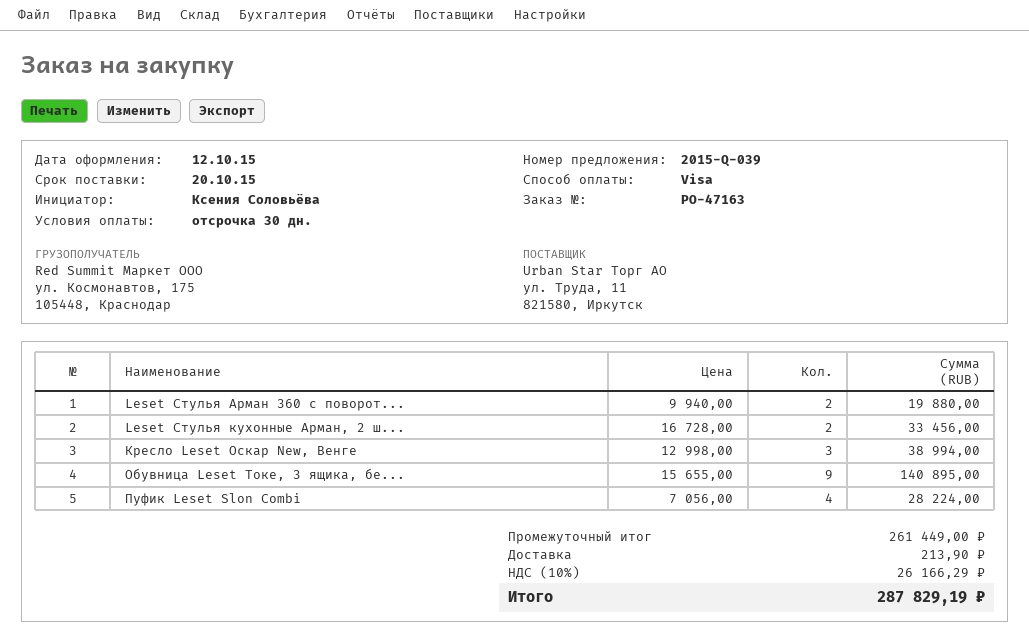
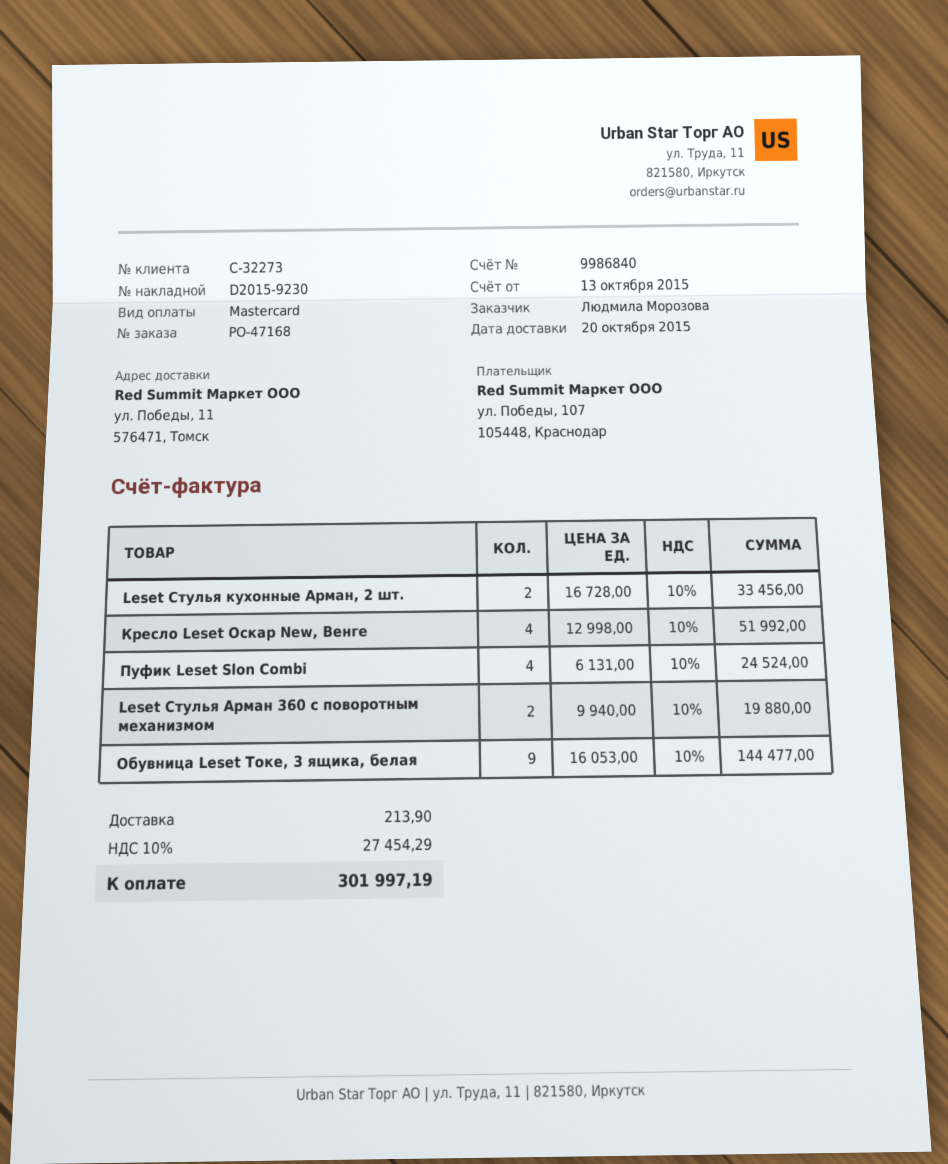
order number: PO-47163 -> PO-47168
ordered by: Ксения Соловьёва -> Людмила Морозова
payment method: Visa -> Mastercard
ship to: ул. Космонавтов, 175, 105448, Краснодар -> ул. Победы, 11, 576471, Томск
Кресло Leset Оскар New, Венге: 3 x 12998.00 = 38994.00 -> 4 x 12998.00 = 51992.00
Обувница Leset Токе, 3 ящика, бе...: 9 x 15655.00 = 140895.00 -> 9 x 16053.00 = 144477.00
Пуфик Leset Slon Combi: 4 x 7056.00 = 28224.00 -> 4 x 6131.00 = 24524.00
tax: 10% = 26166.29 -> 10% = 27454.29
total: 287829.19 -> 301997.19

